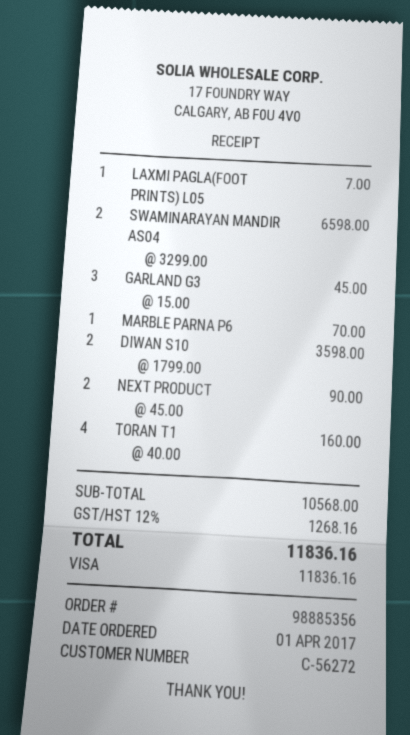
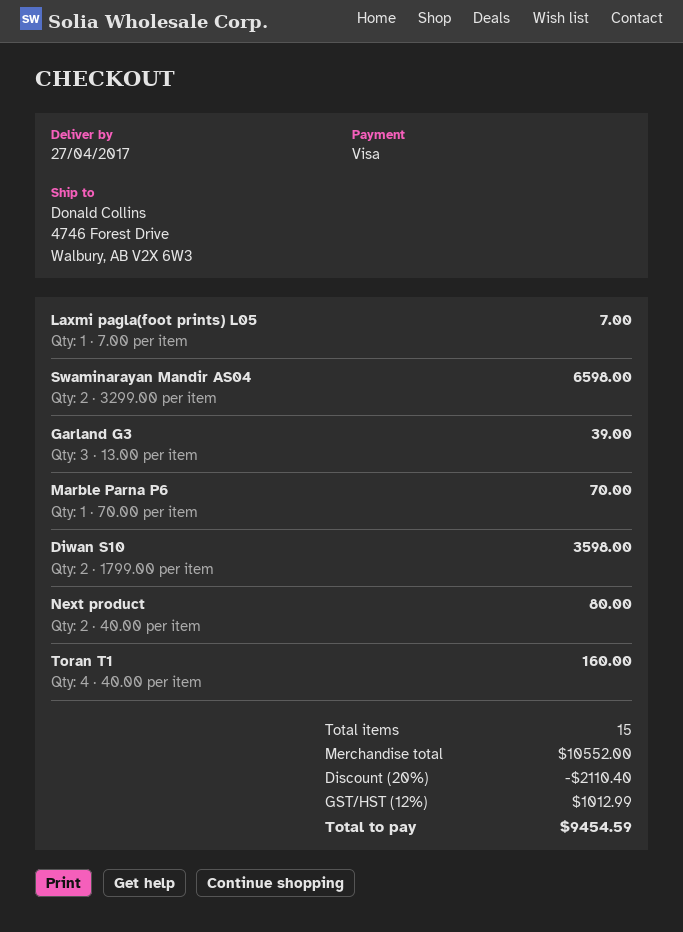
GARLAND G3: 3 x 15.00 = 45.00 -> 3 x 13.00 = 39.00
NEXT PRODUCT: 2 x 45.00 = 90.00 -> 2 x 40.00 = 80.00
subtotal: 10568.00 -> 10552.00
discount: none -> 20% = 2110.40
tax: 12% = 1268.16 -> 12% = 1012.99
total: 11836.16 -> 9454.59

